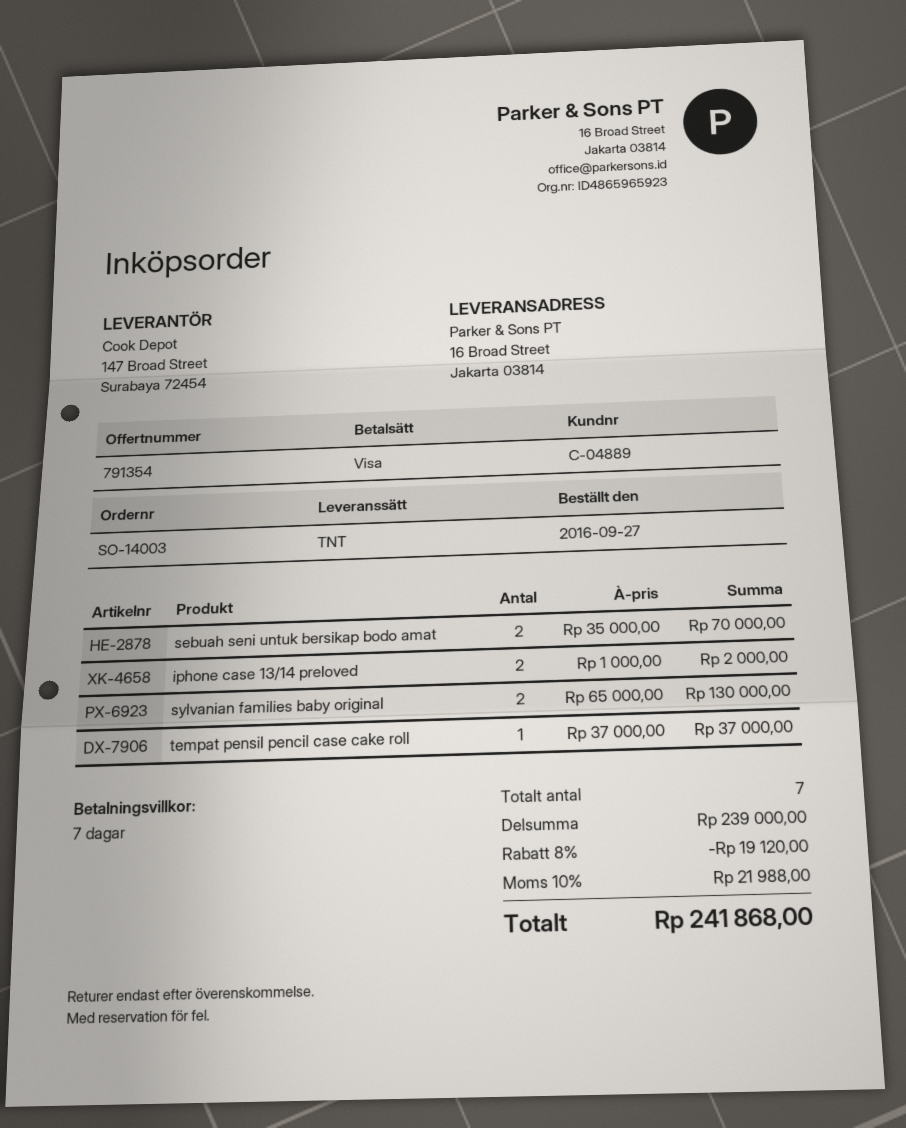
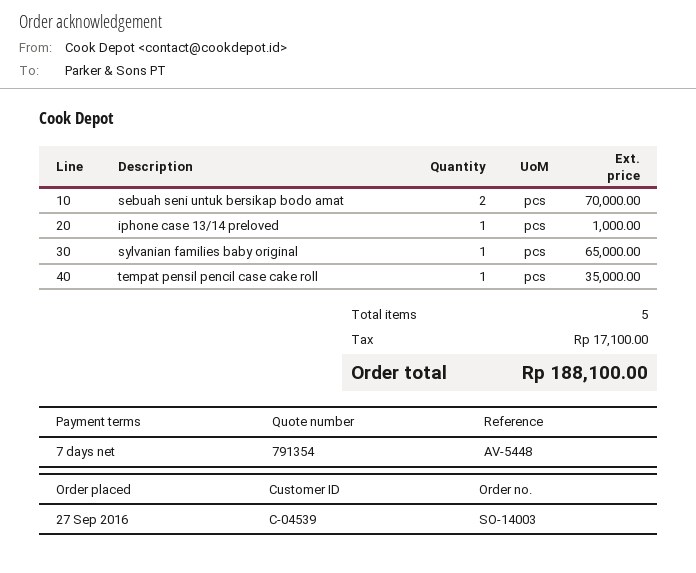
customer number: C-04889 -> C-04539
iphone case 13/14 preloved: 2 for 2000.00 -> 1 for 1000.00
sylvanian families baby original: 2 for 130000.00 -> 1 for 65000.00
tempat pensil pencil case cake roll: 1 for 37000.00 -> 1 for 35000.00
total quantity: 7 -> 5
discount: 8% = 19120.00 -> none
tax: 21988.00 -> 17100.00
total: 241868.00 -> 188100.00

